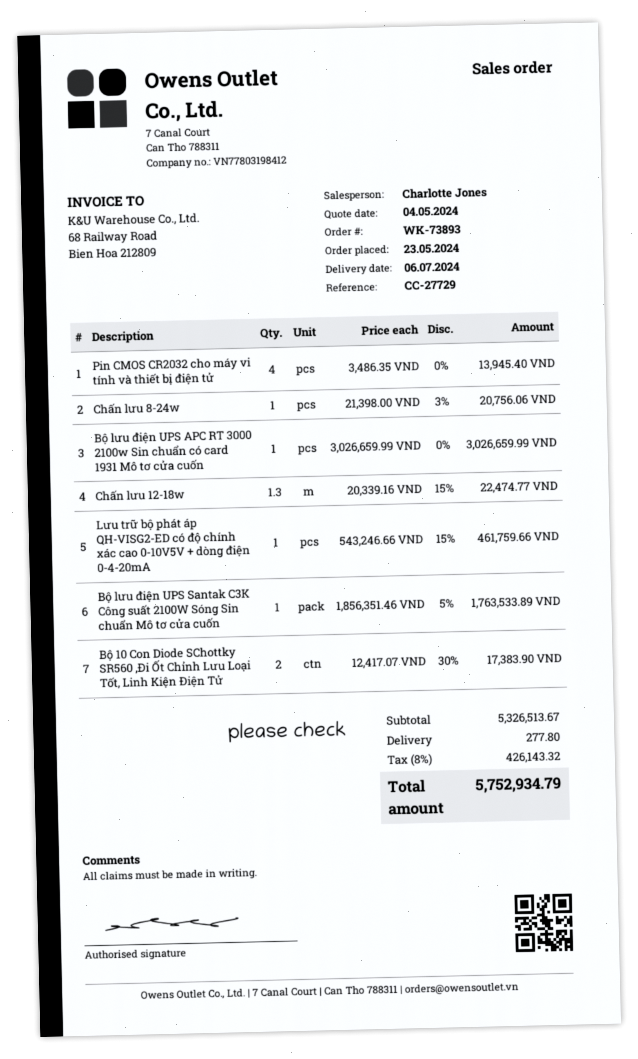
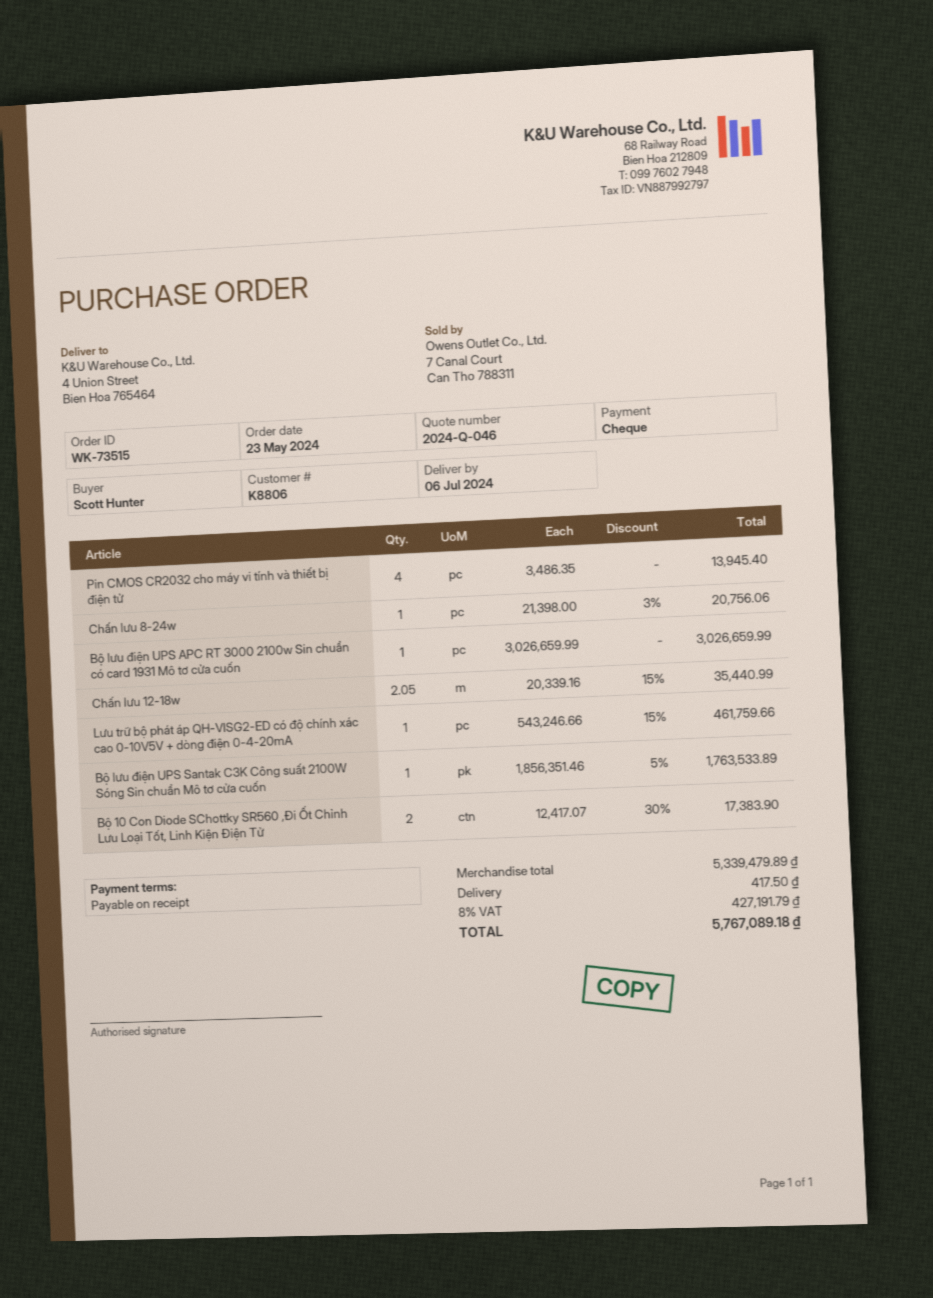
order number: WK-73893 -> WK-73515
Chấn lưu 12-18w: 1.3 x 20339.16 - 15% = 22474.77 -> 2.05 x 20339.16 - 15% = 35440.99
subtotal: 5326513.67 -> 5339479.89
shipping: 277.80 -> 417.50
tax: 8% = 426143.32 -> 8% = 427191.79
total: 5752934.79 -> 5767089.18

